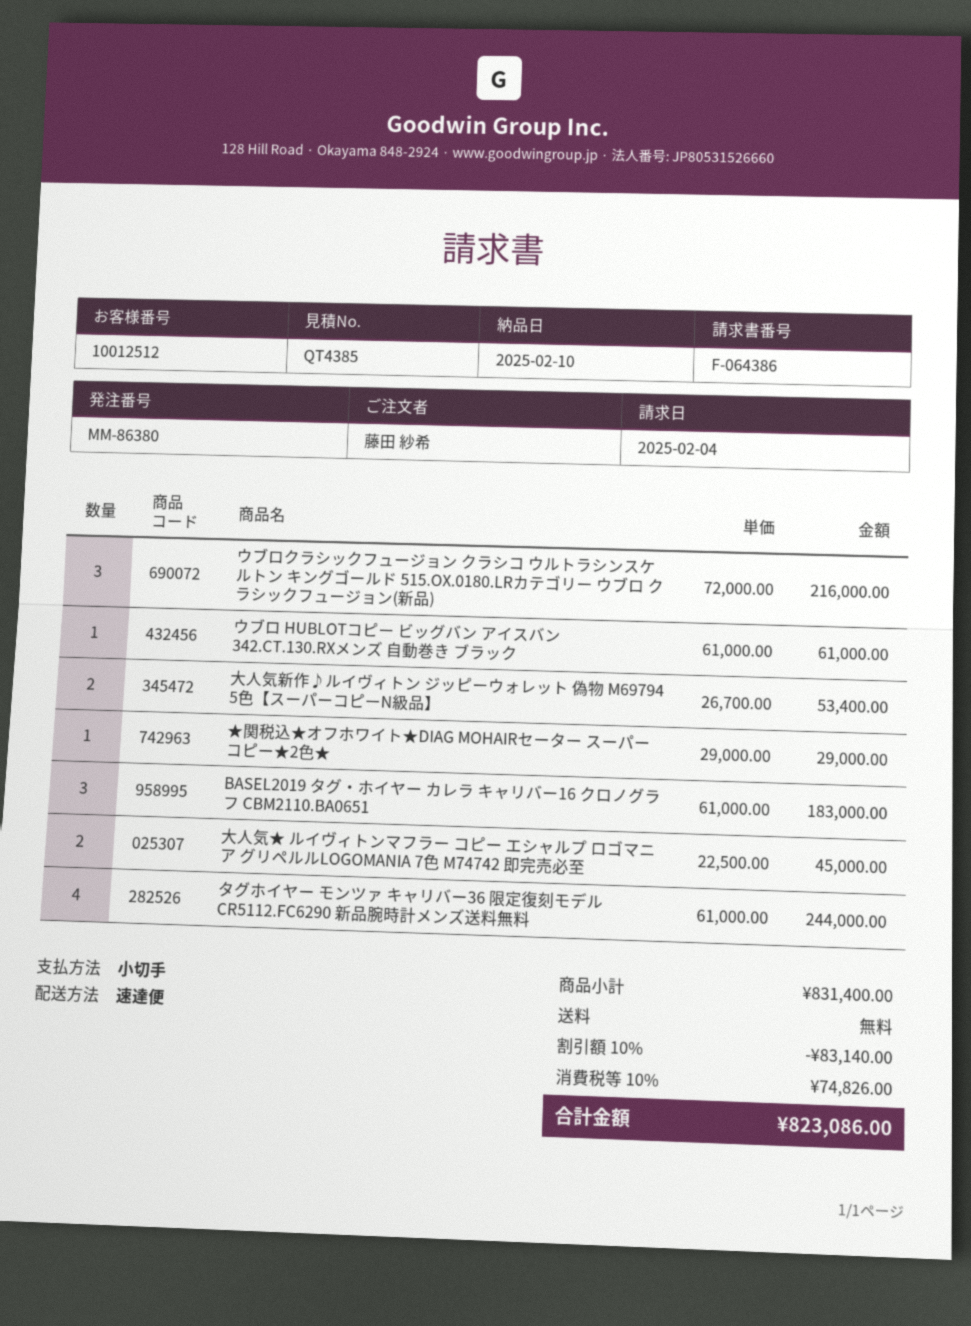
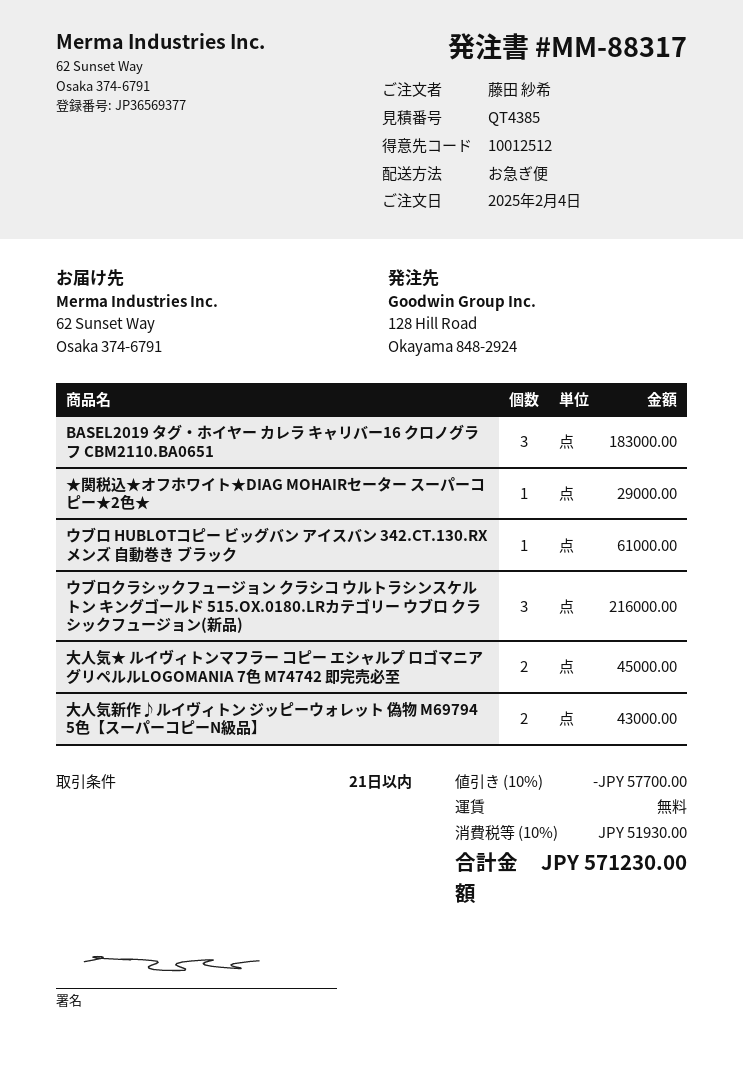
order number: MM-86380 -> MM-88317
大人気新作♪ルイヴィトン ジッピーウォレット 偽物 M69794 5色【スーパーコピーN級品】: 2 for 53400.00 -> 2 for 43000.00
タグホイヤー モンツァ キャリバー36 限定復刻モデル CR5112.FC6290 新品腕時計メンズ送料無料: 4 for 244000.00 -> none
discount: 10% = 83140.00 -> 10% = 57700.00
tax: 10% = 74826.00 -> 10% = 51930.00
total: 823086.00 -> 571230.00

